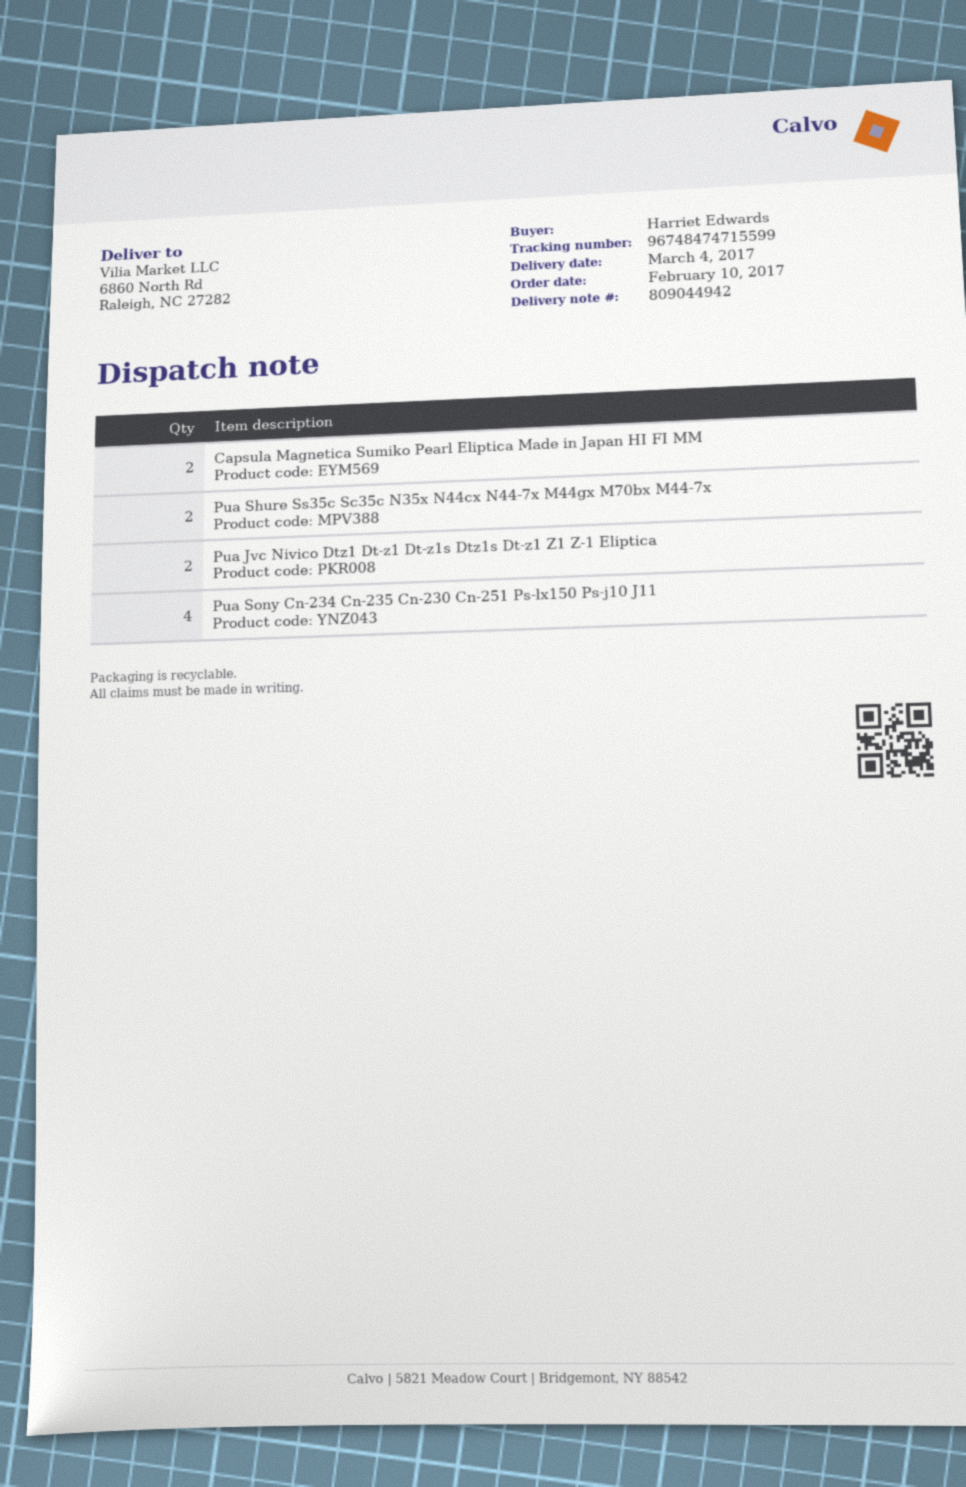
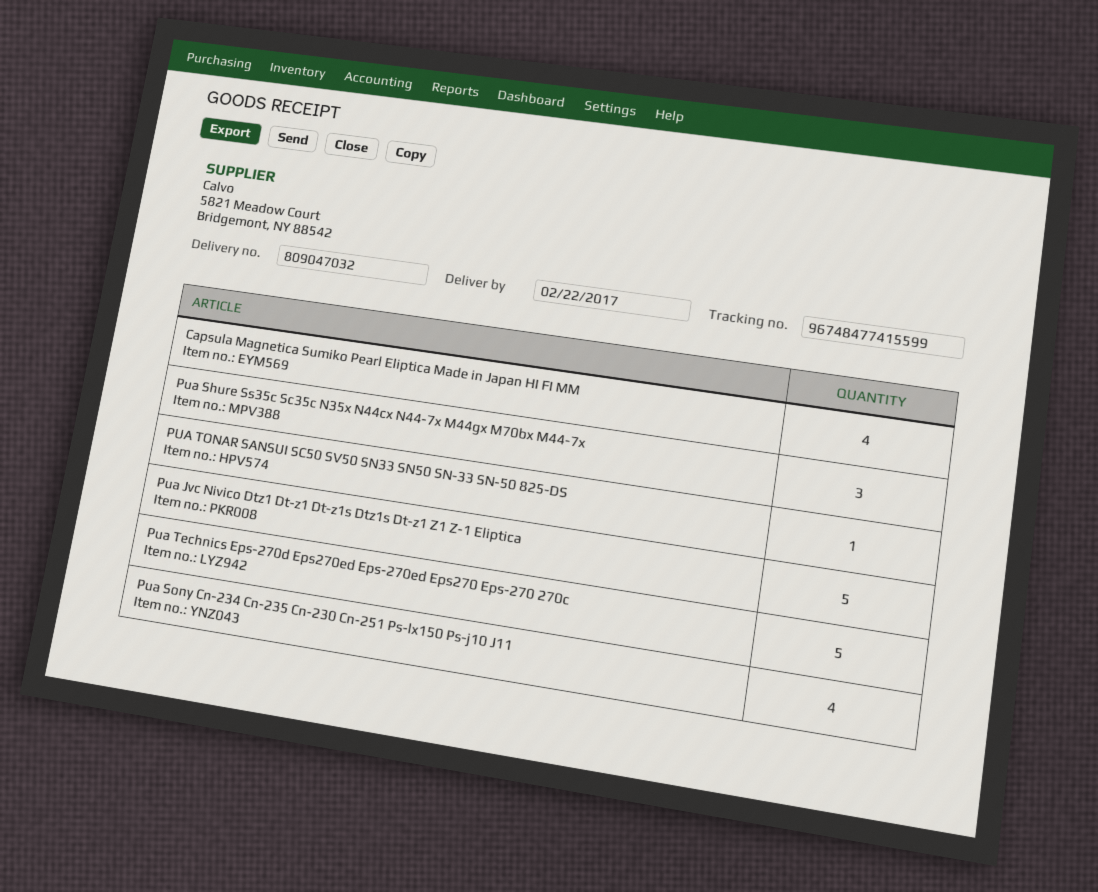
delivery note number: 809044942 -> 809047032
delivery date: 2017-03-04 -> 2017-02-22
tracking number: 96748474715599 -> 96748477415599
Capsula Magnetica Sumiko Pearl Eliptica Made in Japan HI FI MM: 2 -> 4
Pua Shure Ss35c Sc35c N35x N44cx N44-7x M44gx M70bx M44-7x: 2 -> 3
Pua Jvc Nivico Dtz1 Dt-z1 Dt-z1s Dtz1s Dt-z1 Z1 Z-1 Eliptica: 2 -> 5
PUA TONAR SANSUI SC50 SV50 SN33 SN50 SN-33 SN-50 825-DS: none -> 1
Pua Technics Eps-270d Eps270ed Eps-270ed Eps270 Eps-270 270c: none -> 5

